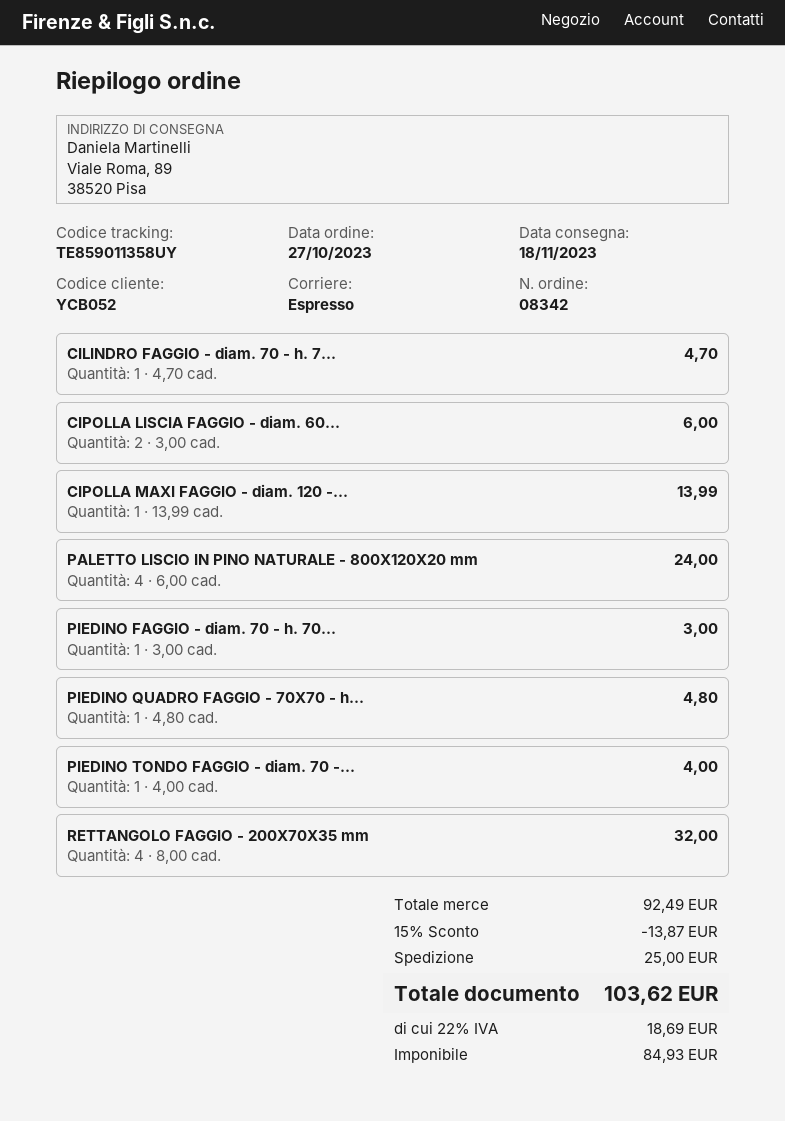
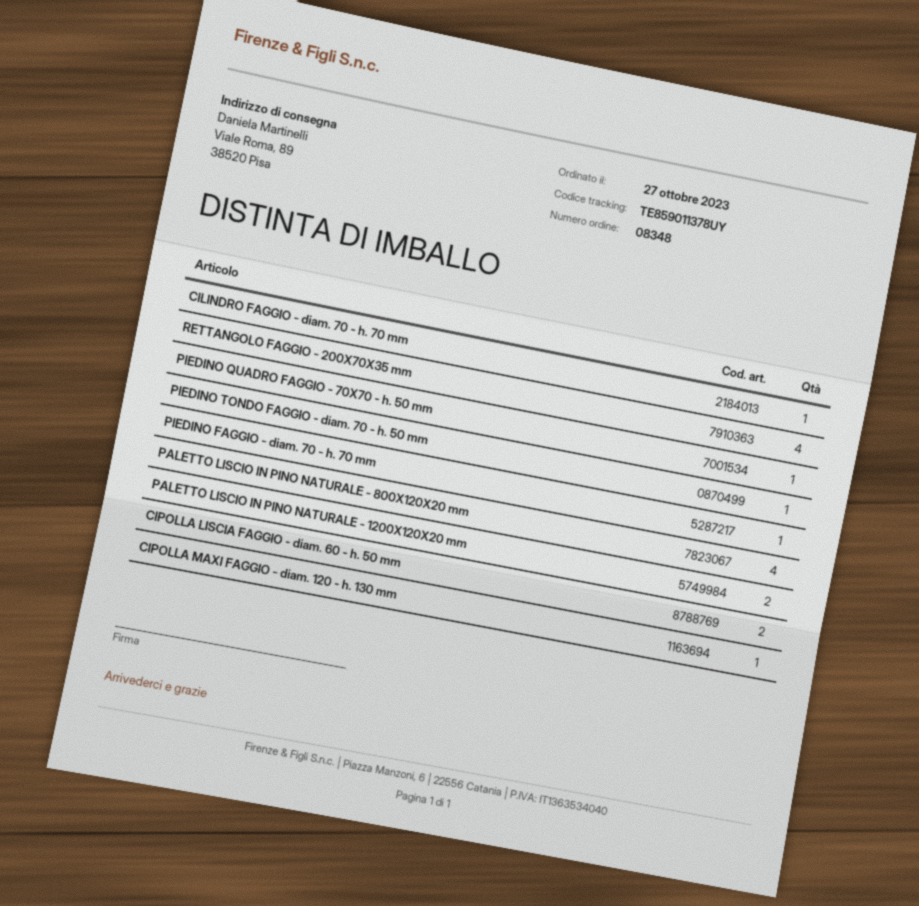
order number: 08342 -> 08348
tracking number: TE859011358UY -> TE859011378UY
PALETTO LISCIO IN PINO NATURALE - 1200X120X20 mm: none -> 2

